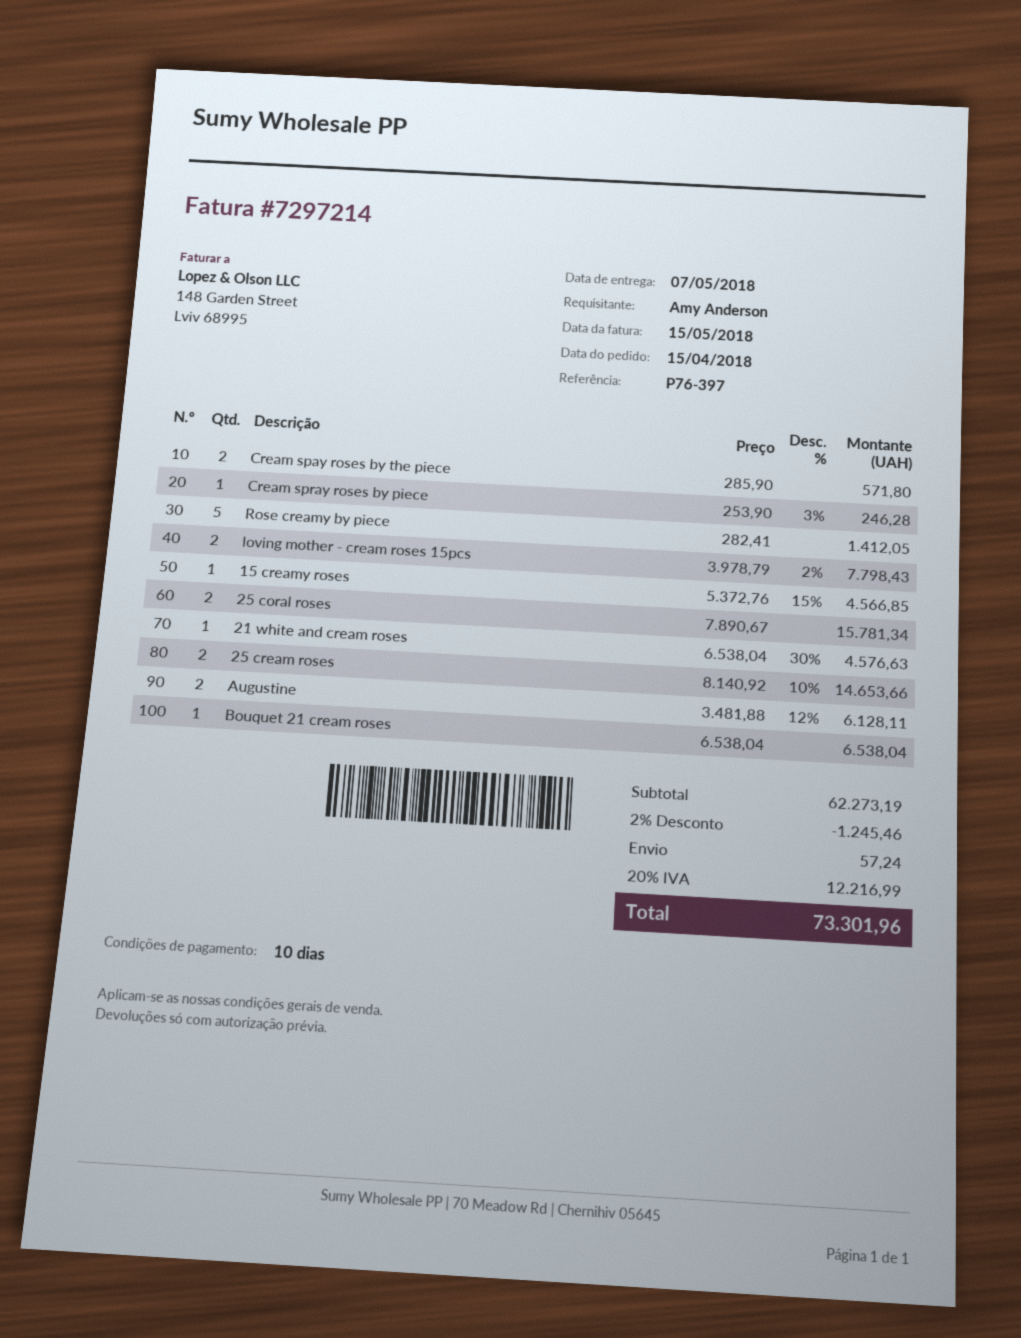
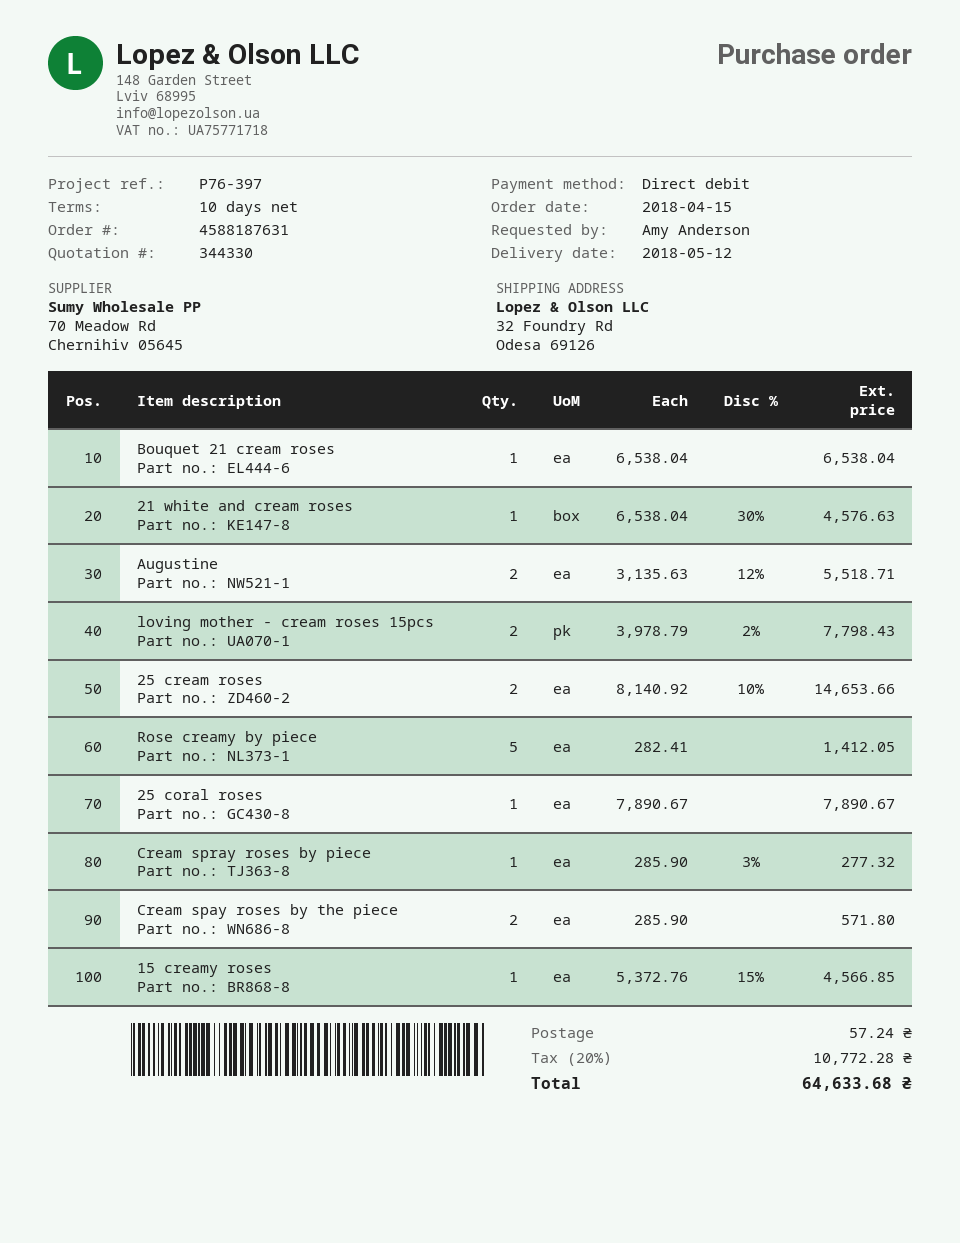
delivery date: 2018-05-07 -> 2018-05-12
Cream spray roses by piece: 1 x 253.90 - 3% = 246.28 -> 1 x 285.90 - 3% = 277.32
25 coral roses: 2 x 7890.67 = 15781.34 -> 1 x 7890.67 = 7890.67
Augustine: 2 x 3481.88 - 12% = 6128.11 -> 2 x 3135.63 - 12% = 5518.71
discount: 2% = 1245.46 -> none
tax: 20% = 12216.99 -> 20% = 10772.28
total: 73301.96 -> 64633.68

